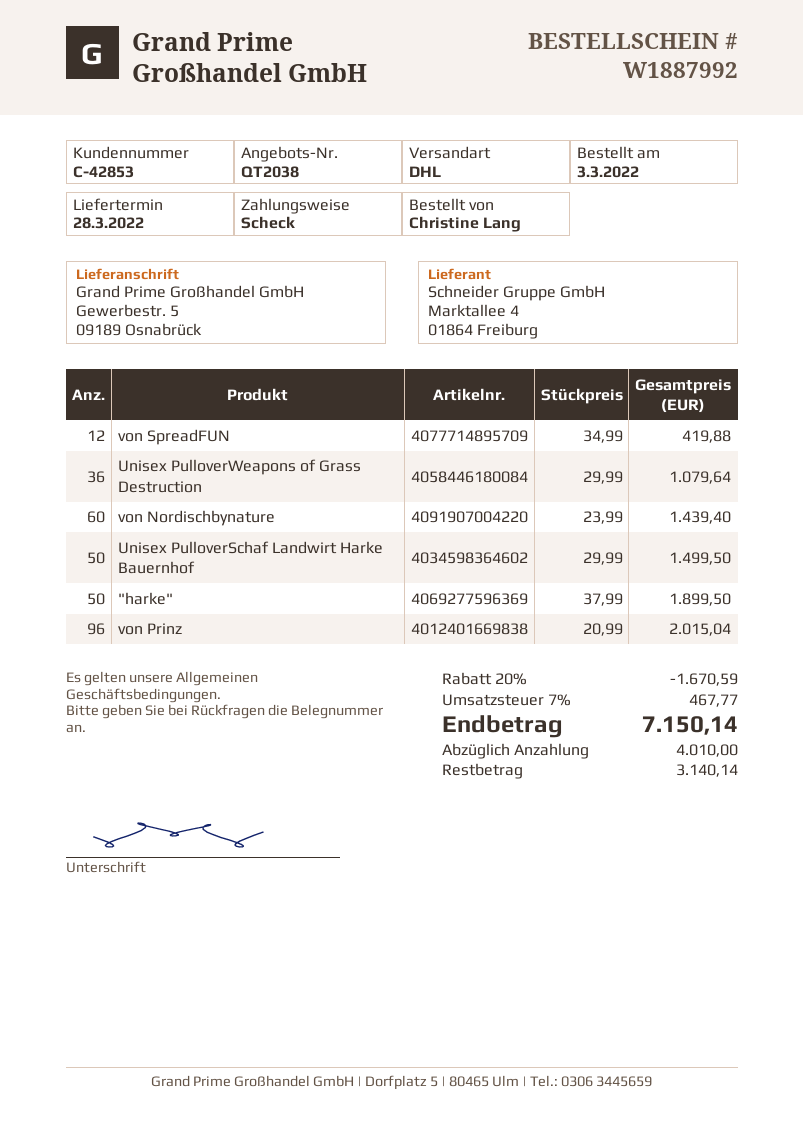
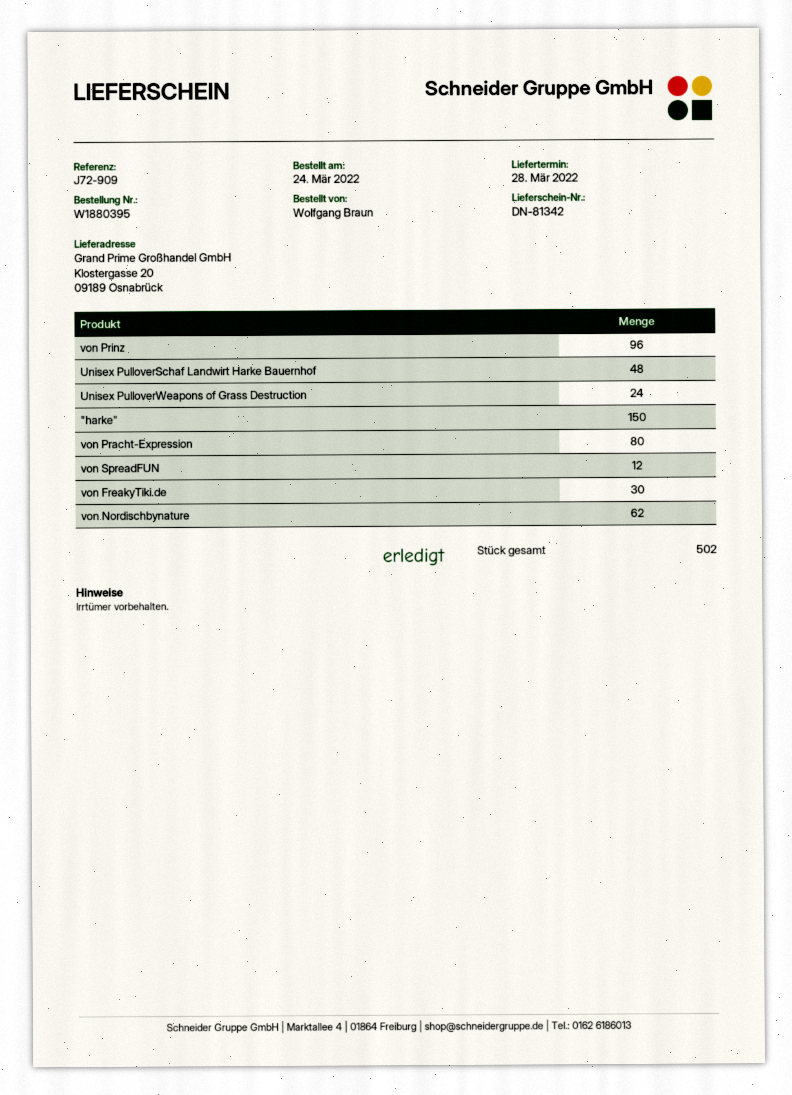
order number: W1887992 -> W1880395
order date: 2022-03-03 -> 2022-03-24
ordered by: Christine Lang -> Wolfgang Braun
ship to: Gewerbestr. 5, 09189 Osnabrück -> Klostergasse 20, 09189 Osnabrück
Unisex PulloverWeapons of Grass Destruction: 36 -> 24
von Nordischbynature: 60 -> 62
Unisex PulloverSchaf Landwirt Harke Bauernhof: 50 -> 48
"harke": 50 -> 150
von Pracht-Expression: none -> 80
von FreakyTiki.de: none -> 30

